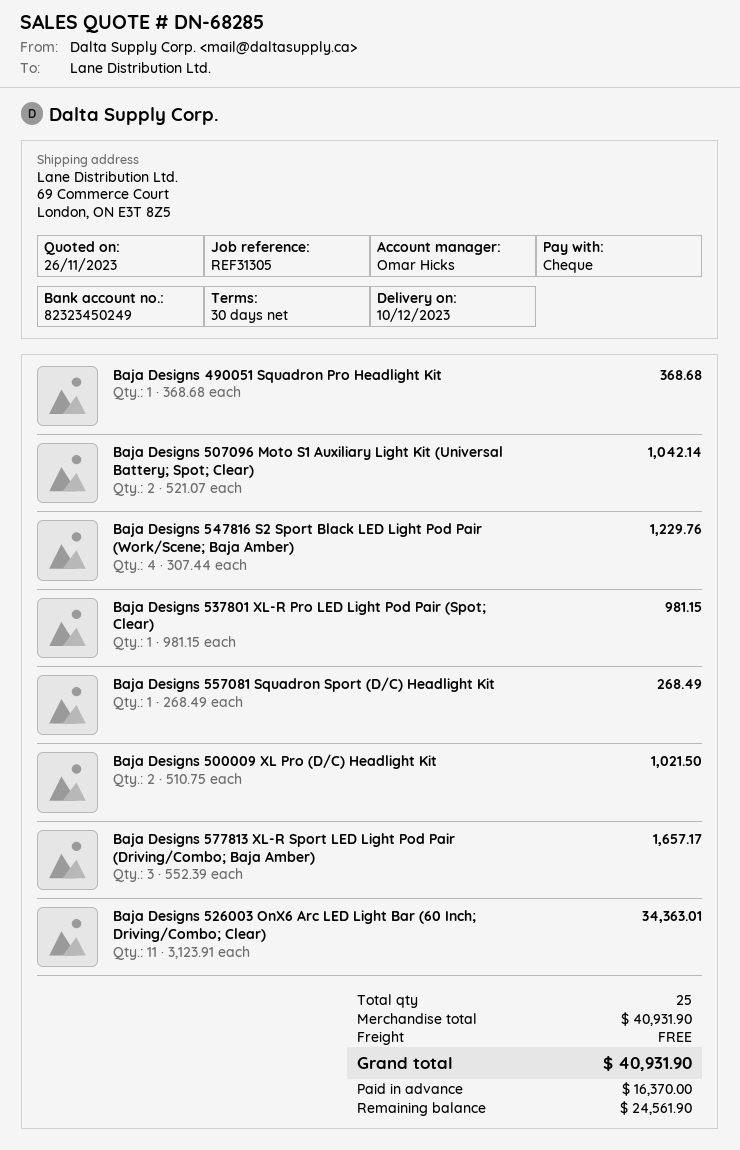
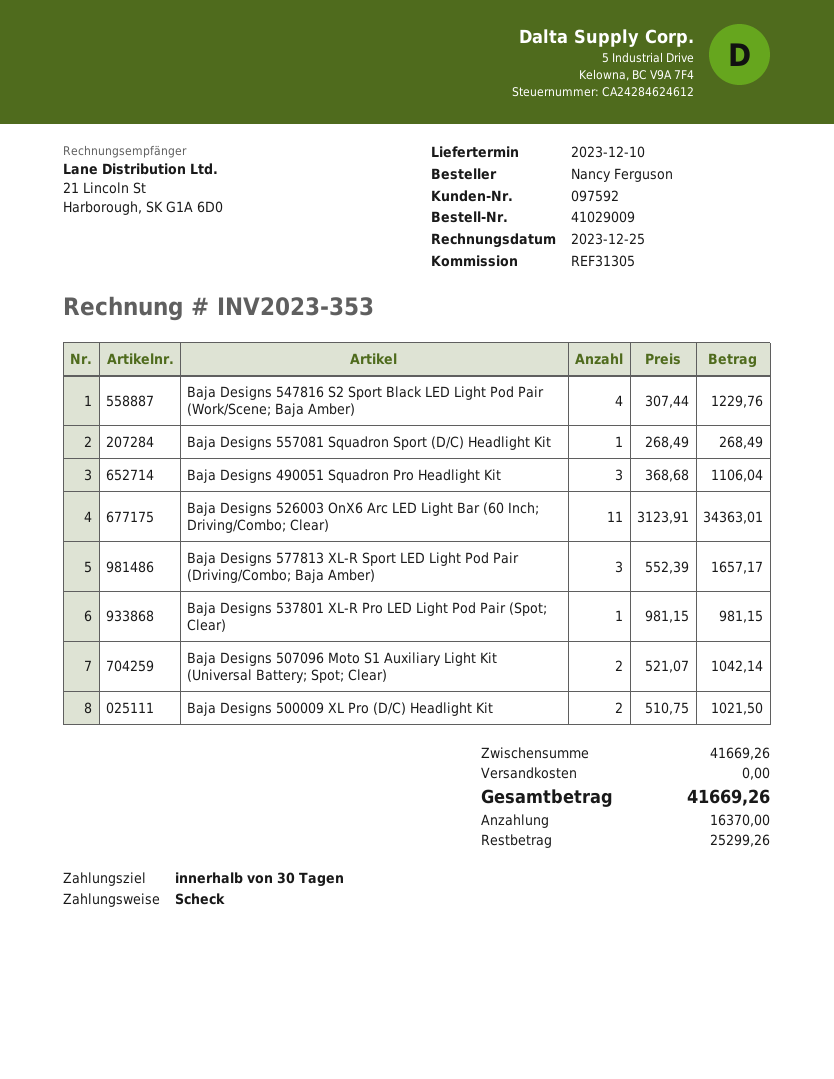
Baja Designs 490051 Squadron Pro Headlight Kit: 1 x 368.68 = 368.68 -> 3 x 368.68 = 1106.04
subtotal: 40931.90 -> 41669.26
total: 40931.90 -> 41669.26
balance: 24561.90 -> 25299.26

